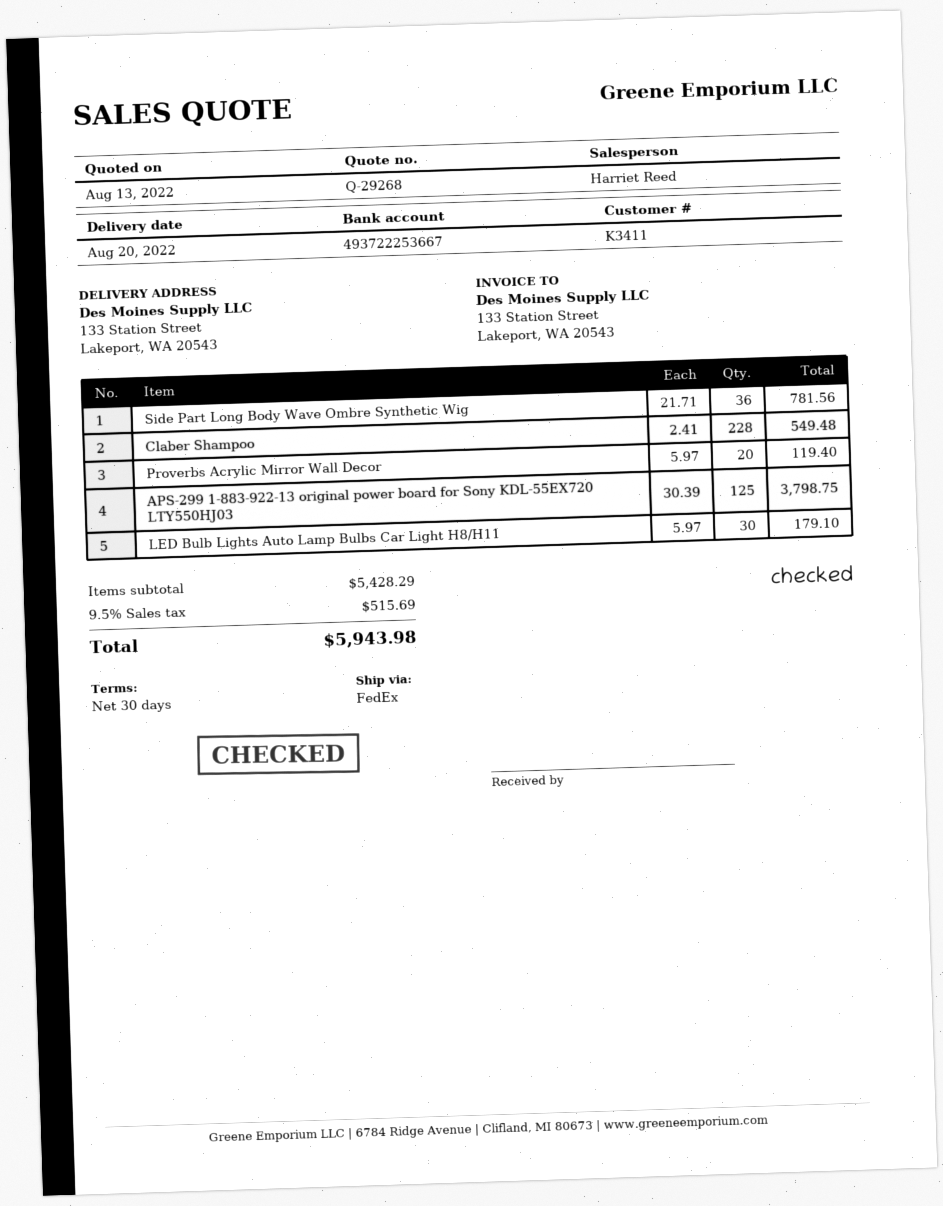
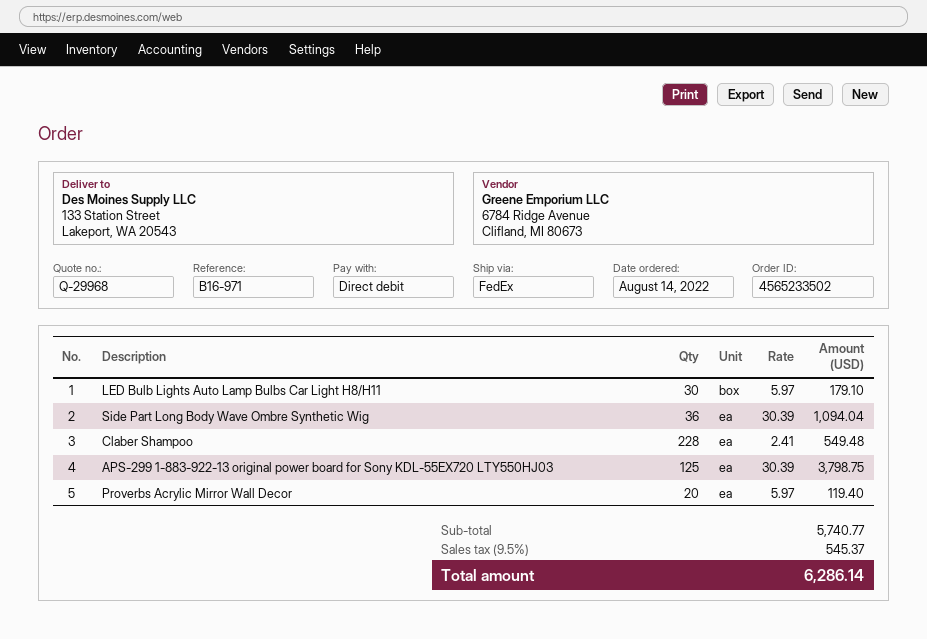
quote number: Q-29268 -> Q-29968
Side Part Long Body Wave Ombre Synthetic Wig: 36 x 21.71 = 781.56 -> 36 x 30.39 = 1094.04
subtotal: 5428.29 -> 5740.77
tax: 9.5% = 515.69 -> 9.5% = 545.37
total: 5943.98 -> 6286.14

